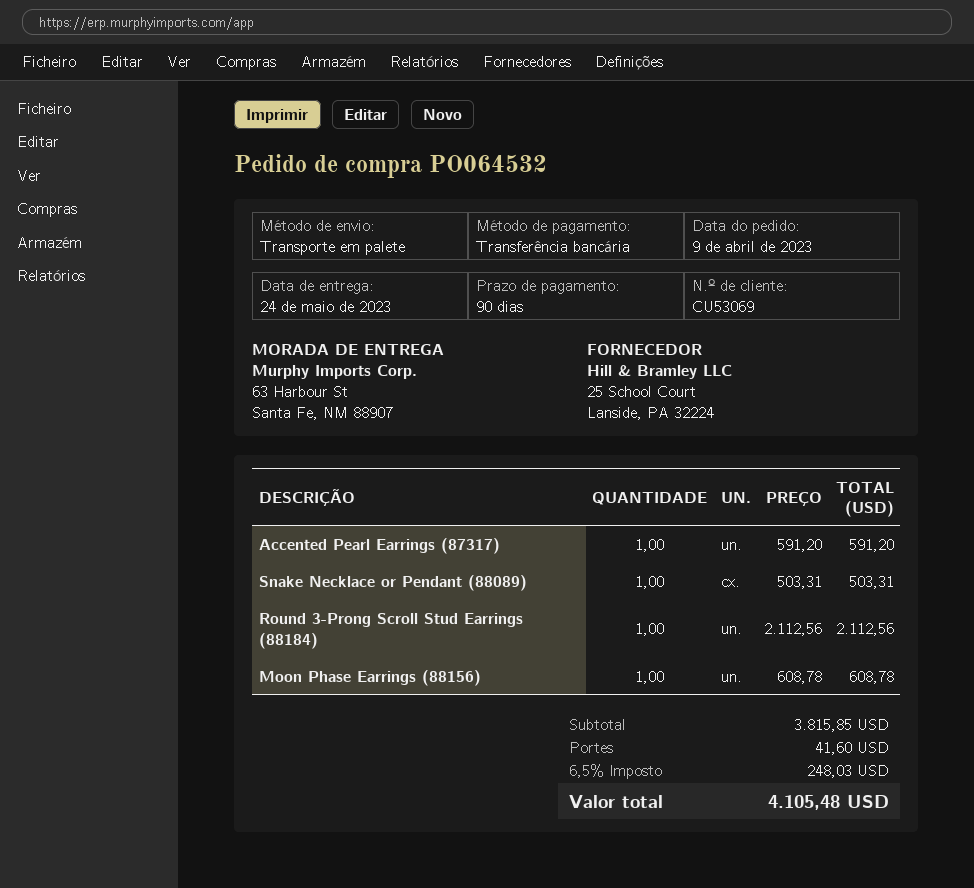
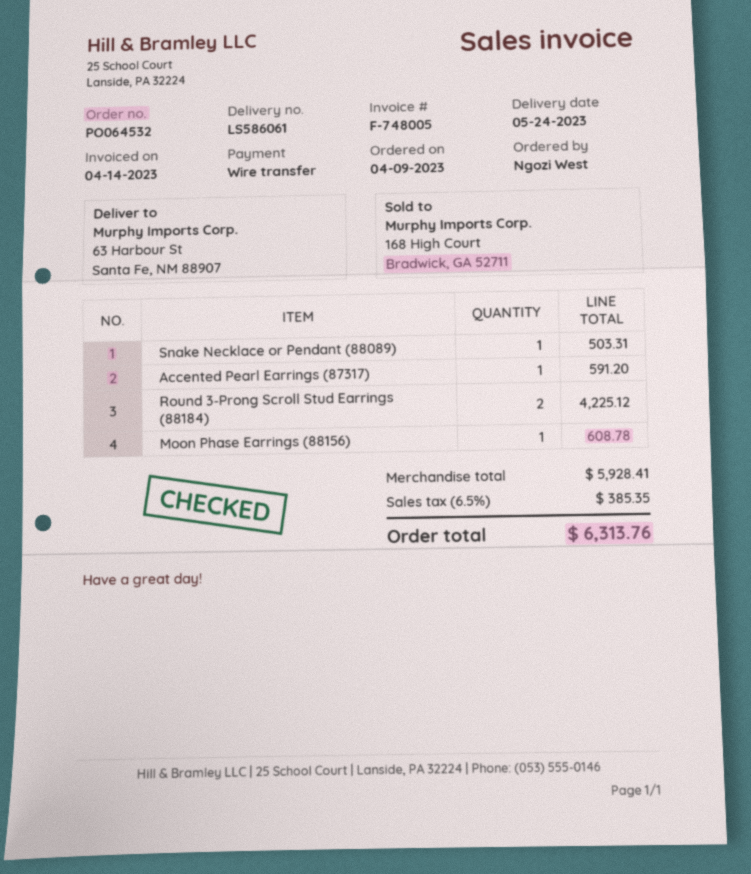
Round 3-Prong Scroll Stud Earrings (88184): 1 for 2112.56 -> 2 for 4225.12
subtotal: 3815.85 -> 5928.41
shipping: 41.60 -> none
tax: 6.5% = 248.03 -> 6.5% = 385.35
total: 4105.48 -> 6313.76

